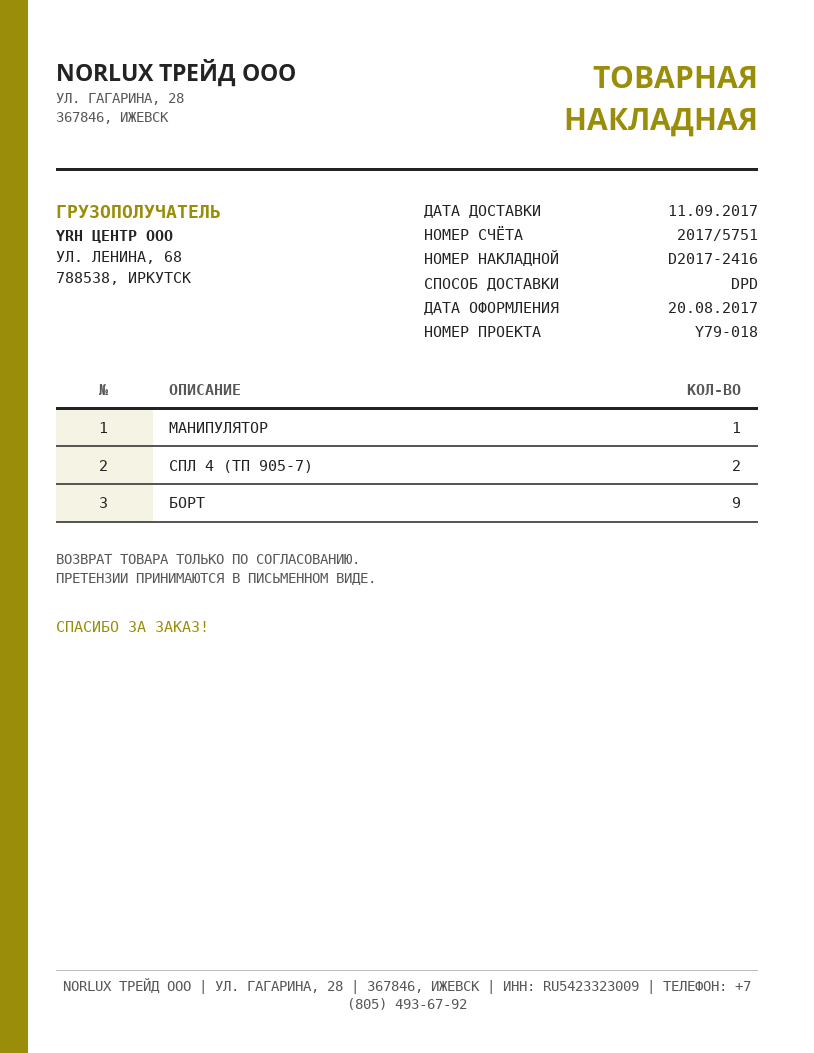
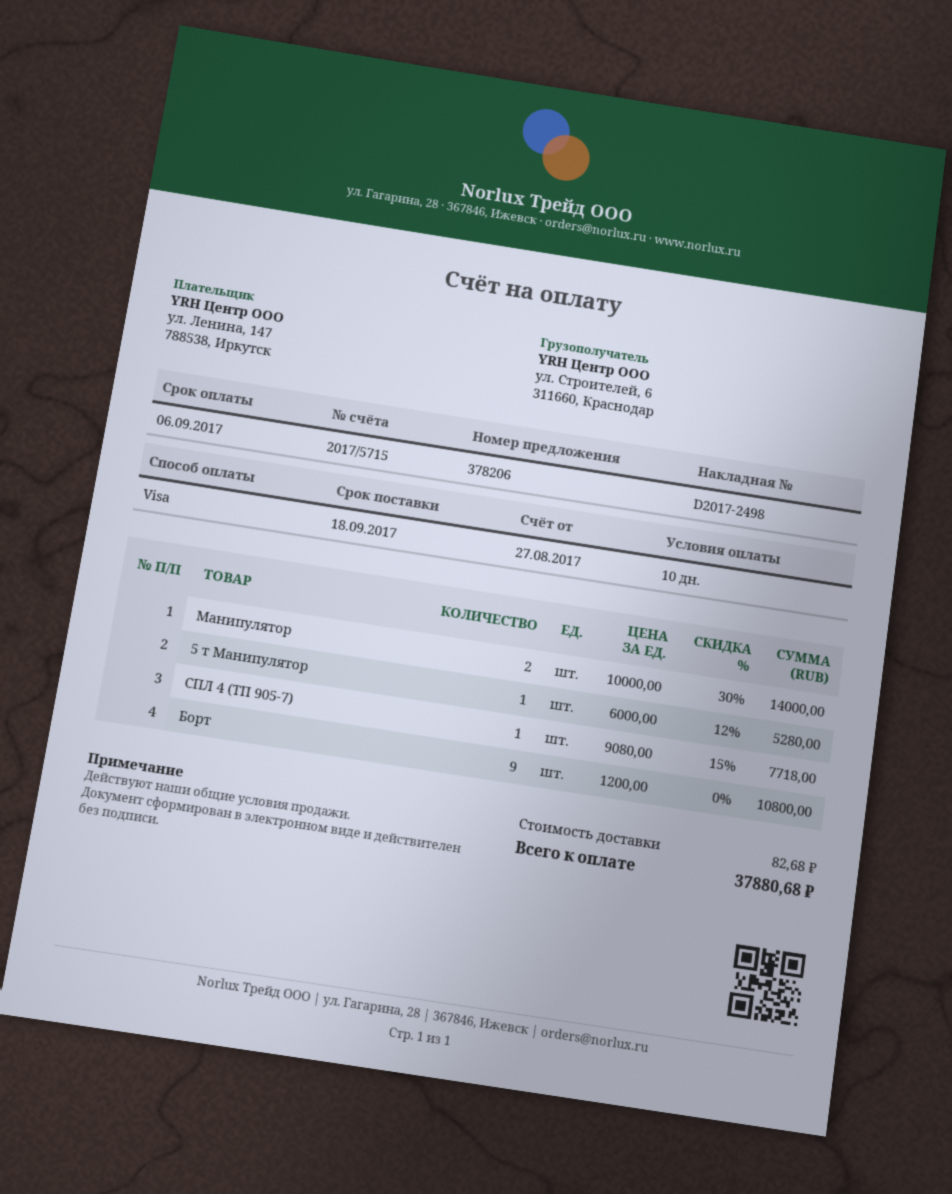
delivery note number: D2017-2416 -> D2017-2498
delivery date: 2017-09-11 -> 2017-09-18
invoice number: 2017/5751 -> 2017/5715
ship to: УЛ. ЛЕНИНА, 68, 788538, ИРКУТСК -> ул. Строителей, 6, 311660, Краснодар
МАНИПУЛЯТОР: 1 -> 2
СПЛ 4 (ТП 905-7): 2 -> 1
5 т Манипулятор: none -> 1

